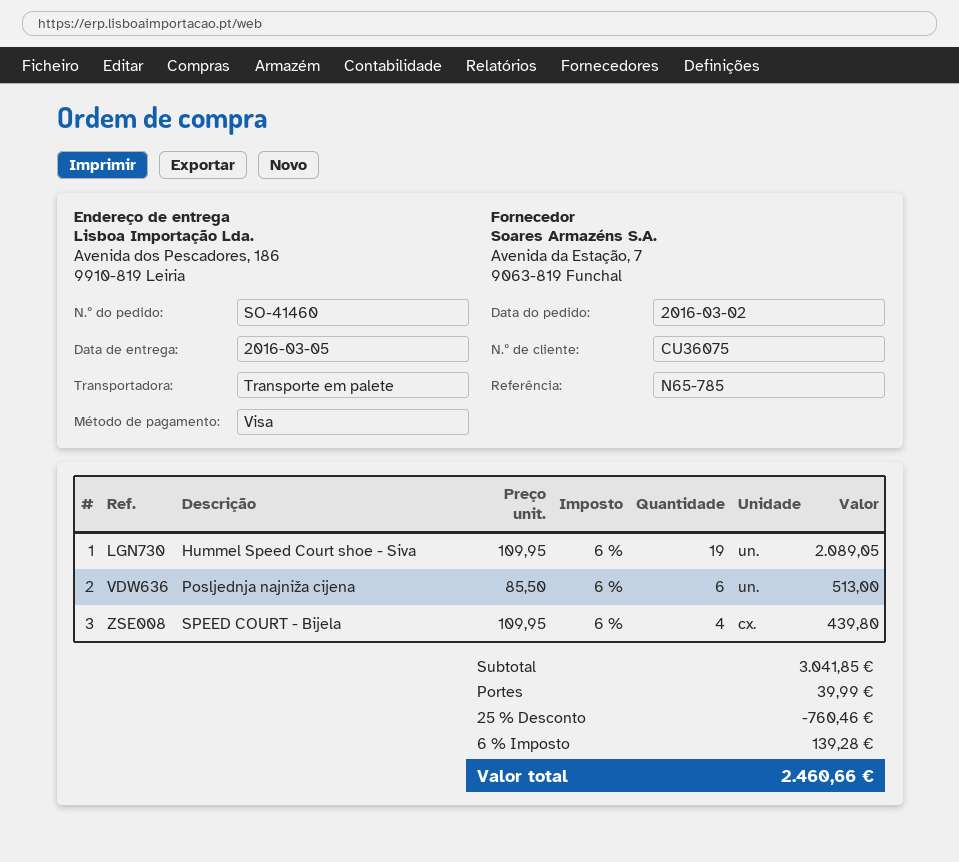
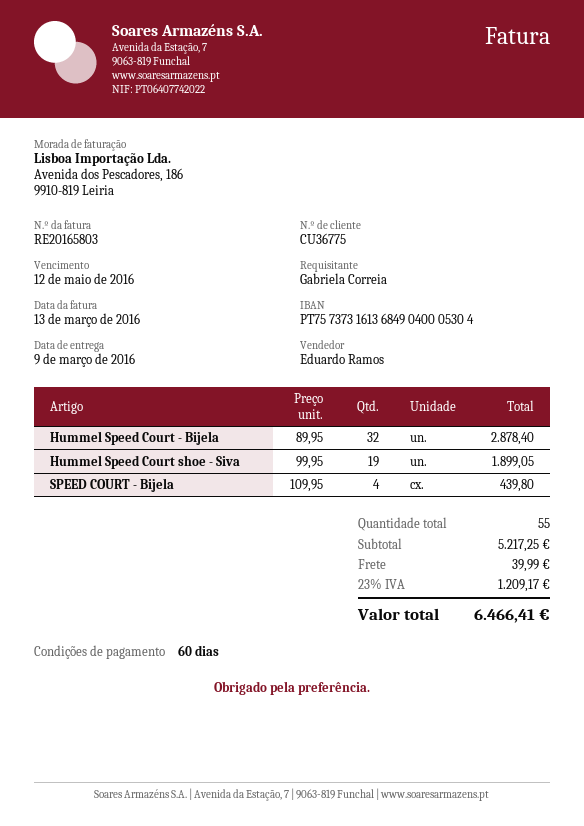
delivery date: 2016-03-05 -> 2016-03-09
customer number: CU36075 -> CU36775
Hummel Speed Court shoe - Siva: 19 x 109.95 = 2089.05 -> 19 x 99.95 = 1899.05
Posljednja najniža cijena: 6 x 85.50 = 513.00 -> none
Hummel Speed Court - Bijela: none -> 32 x 89.95 = 2878.40
subtotal: 3041.85 -> 5217.25
discount: 25% = 760.46 -> none
tax: 6% = 139.28 -> 23% = 1209.17
total: 2460.66 -> 6466.41

